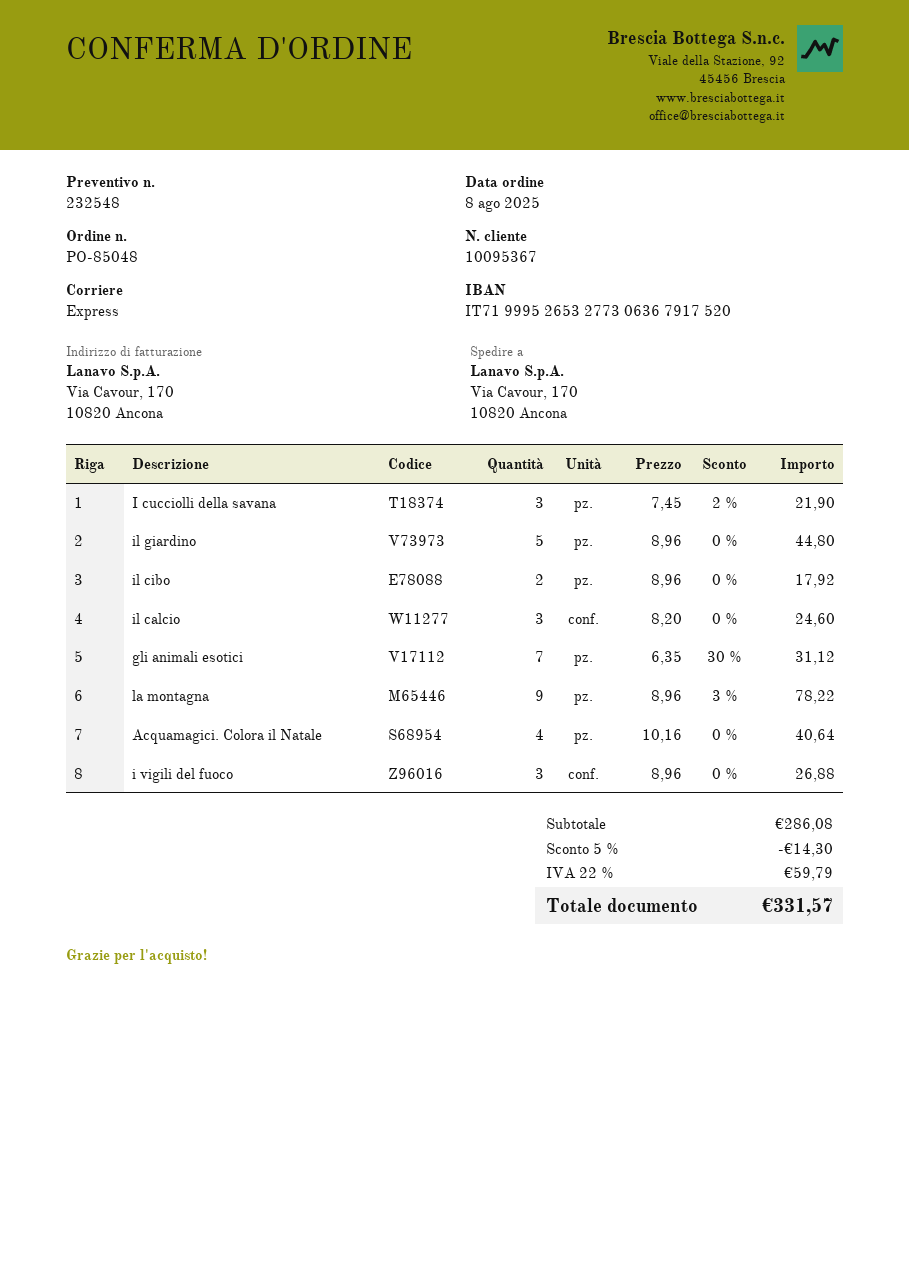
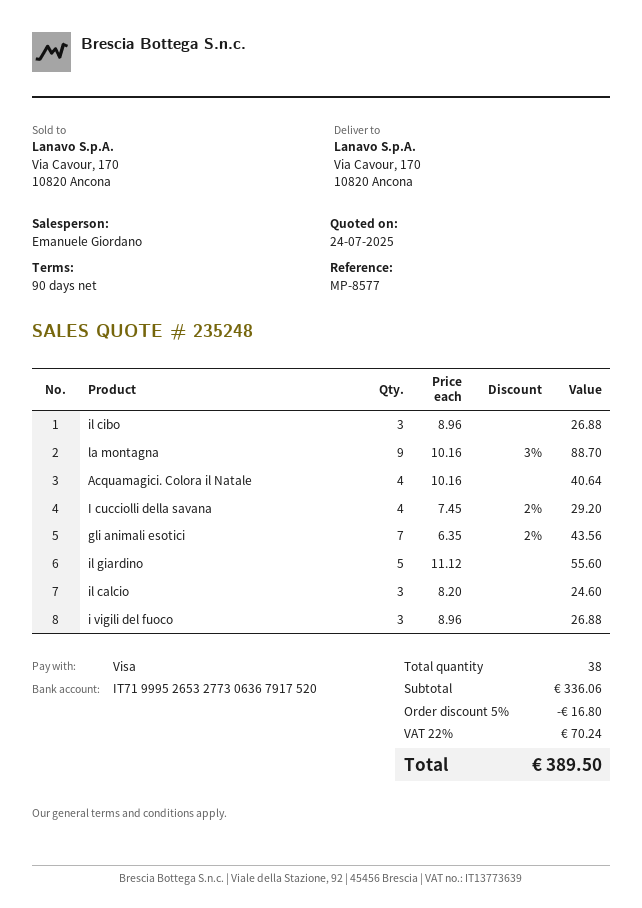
quote number: 232548 -> 235248
I cucciolli della savana: 3 x 7.45 - 2% = 21.90 -> 4 x 7.45 - 2% = 29.20
il giardino: 5 x 8.96 = 44.80 -> 5 x 11.12 = 55.60
il cibo: 2 x 8.96 = 17.92 -> 3 x 8.96 = 26.88
gli animali esotici: 7 x 6.35 - 30% = 31.12 -> 7 x 6.35 - 2% = 43.56
la montagna: 9 x 8.96 - 3% = 78.22 -> 9 x 10.16 - 3% = 88.70
subtotal: 286.08 -> 336.06
discount: 5% = 14.30 -> 5% = 16.80
tax: 22% = 59.79 -> 22% = 70.24
total: 331.57 -> 389.50

